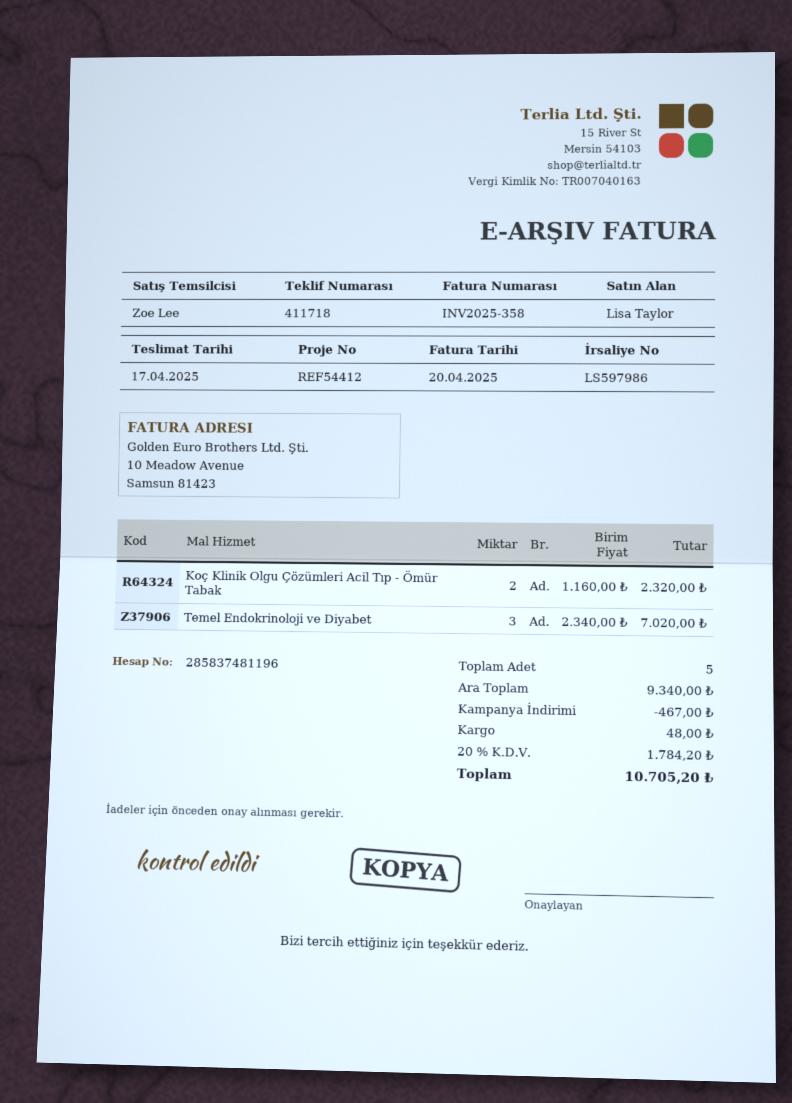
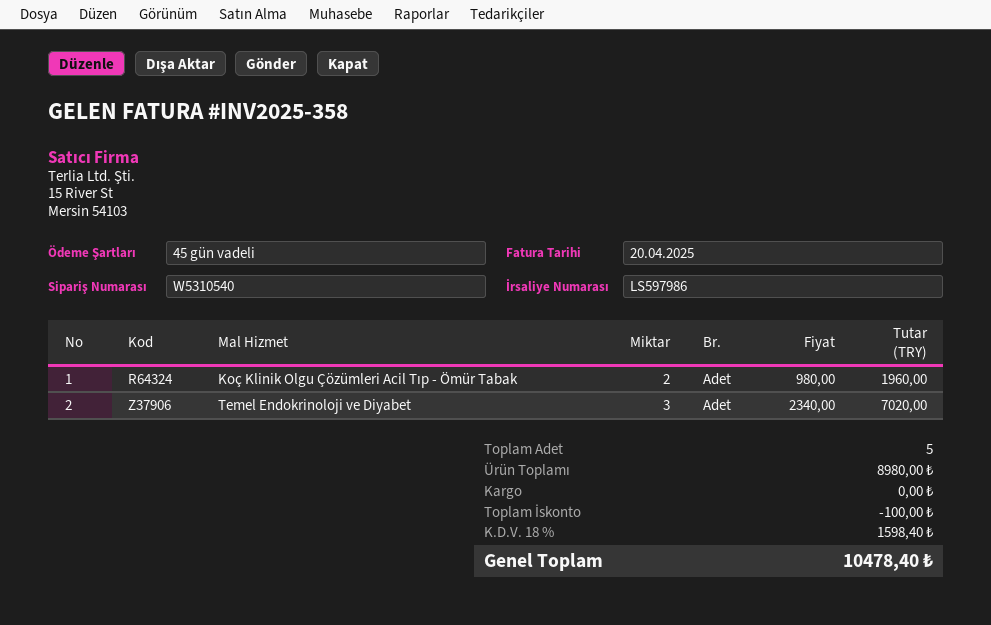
Koç Klinik Olgu Çözümleri Acil Tıp - Ömür Tabak: 2 x 1160.00 = 2320.00 -> 2 x 980.00 = 1960.00
subtotal: 9340.00 -> 8980.00
discount: 467.00 -> 100.00
shipping: 48.00 -> 0.00
tax: 20% = 1784.20 -> 18% = 1598.40
total: 10705.20 -> 10478.40

